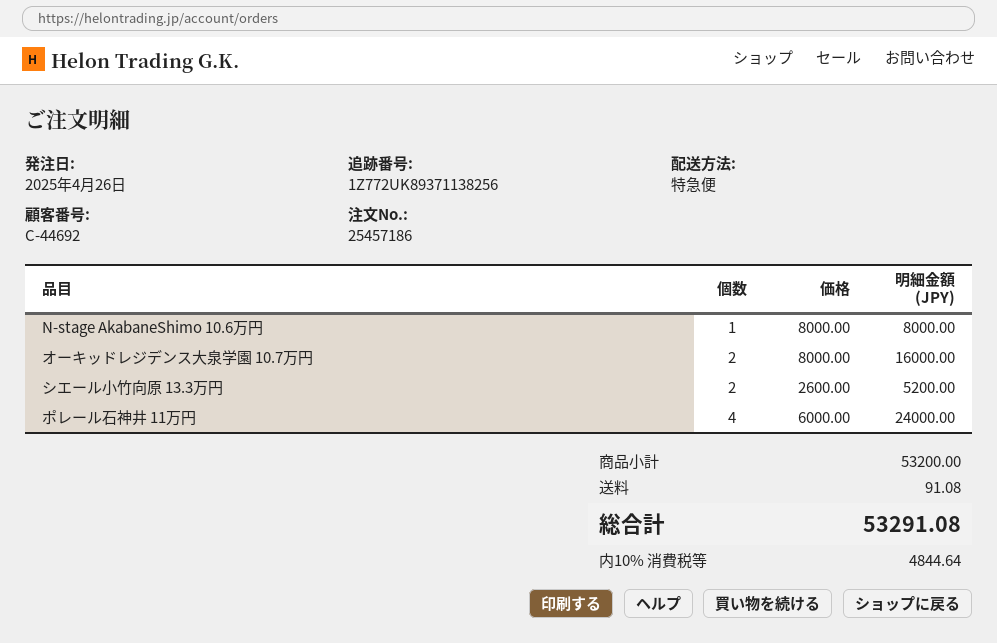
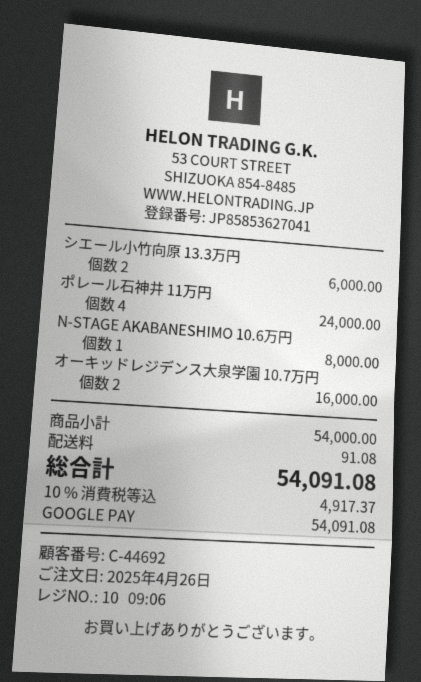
シエール小竹向原 13.3万円: 2 for 5200.00 -> 2 for 6000.00
subtotal: 53200.00 -> 54000.00
tax: 10% = 4844.64 -> 10% = 4917.37
total: 53291.08 -> 54091.08

